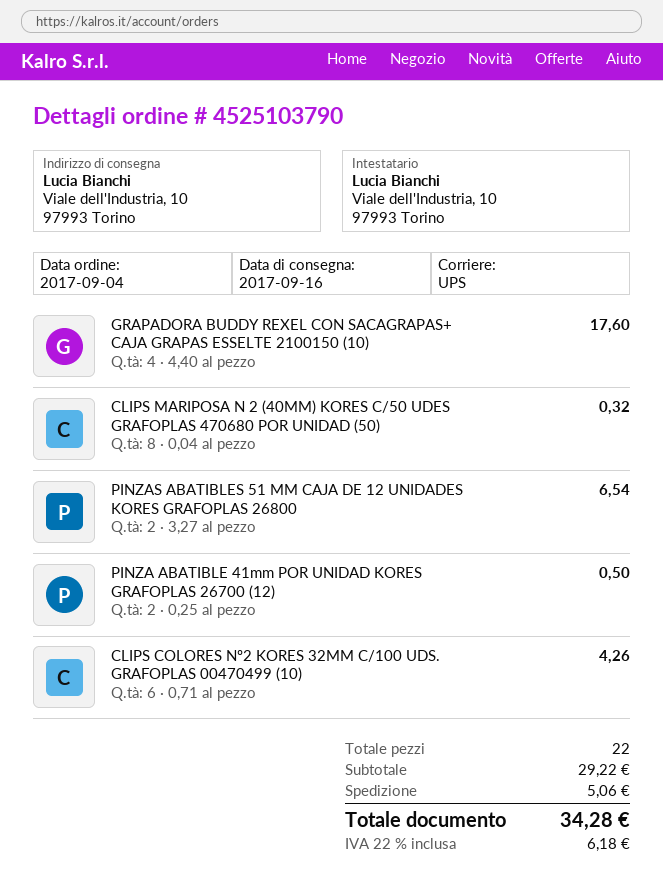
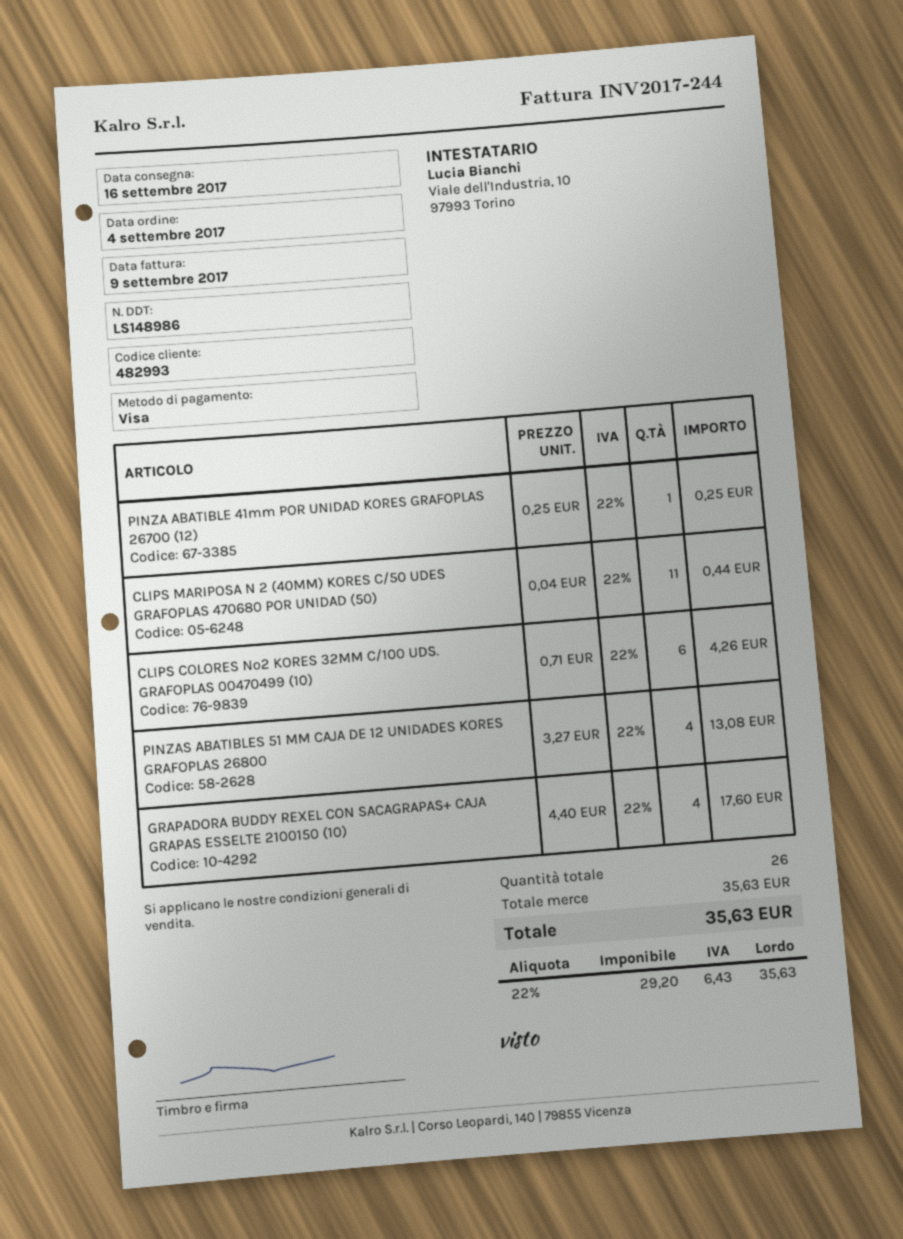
CLIPS MARIPOSA N 2 (40MM) KORES C/50 UDES GRAFOPLAS 470680 POR UNIDAD (50): 8 x 0.04 = 0.32 -> 11 x 0.04 = 0.44
PINZAS ABATIBLES 51 MM CAJA DE 12 UNIDADES KORES GRAFOPLAS 26800: 2 x 3.27 = 6.54 -> 4 x 3.27 = 13.08
PINZA ABATIBLE 41mm POR UNIDAD KORES GRAFOPLAS 26700 (12): 2 x 0.25 = 0.50 -> 1 x 0.25 = 0.25
total quantity: 22 -> 26
subtotal: 29.22 -> 35.63
shipping: 5.06 -> none
tax: 22% = 6.18 -> 22% = 6.43
total: 34.28 -> 35.63

